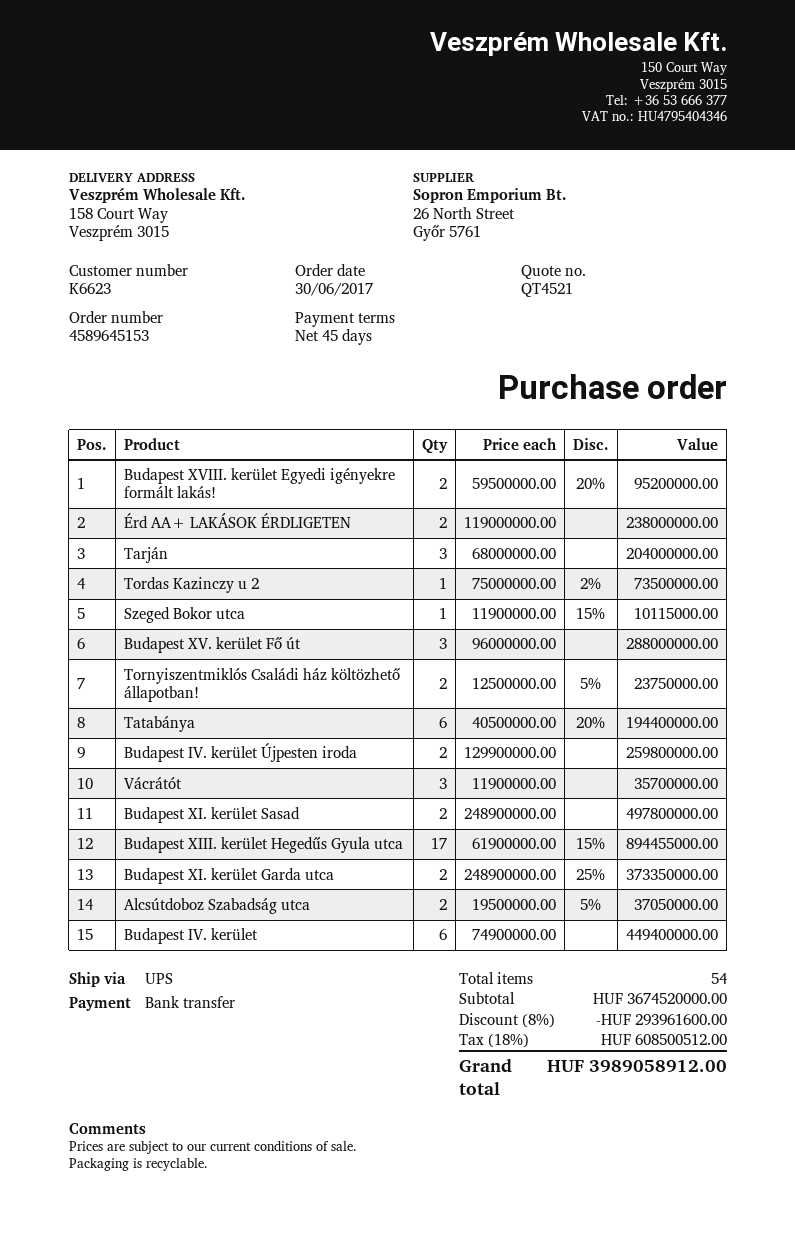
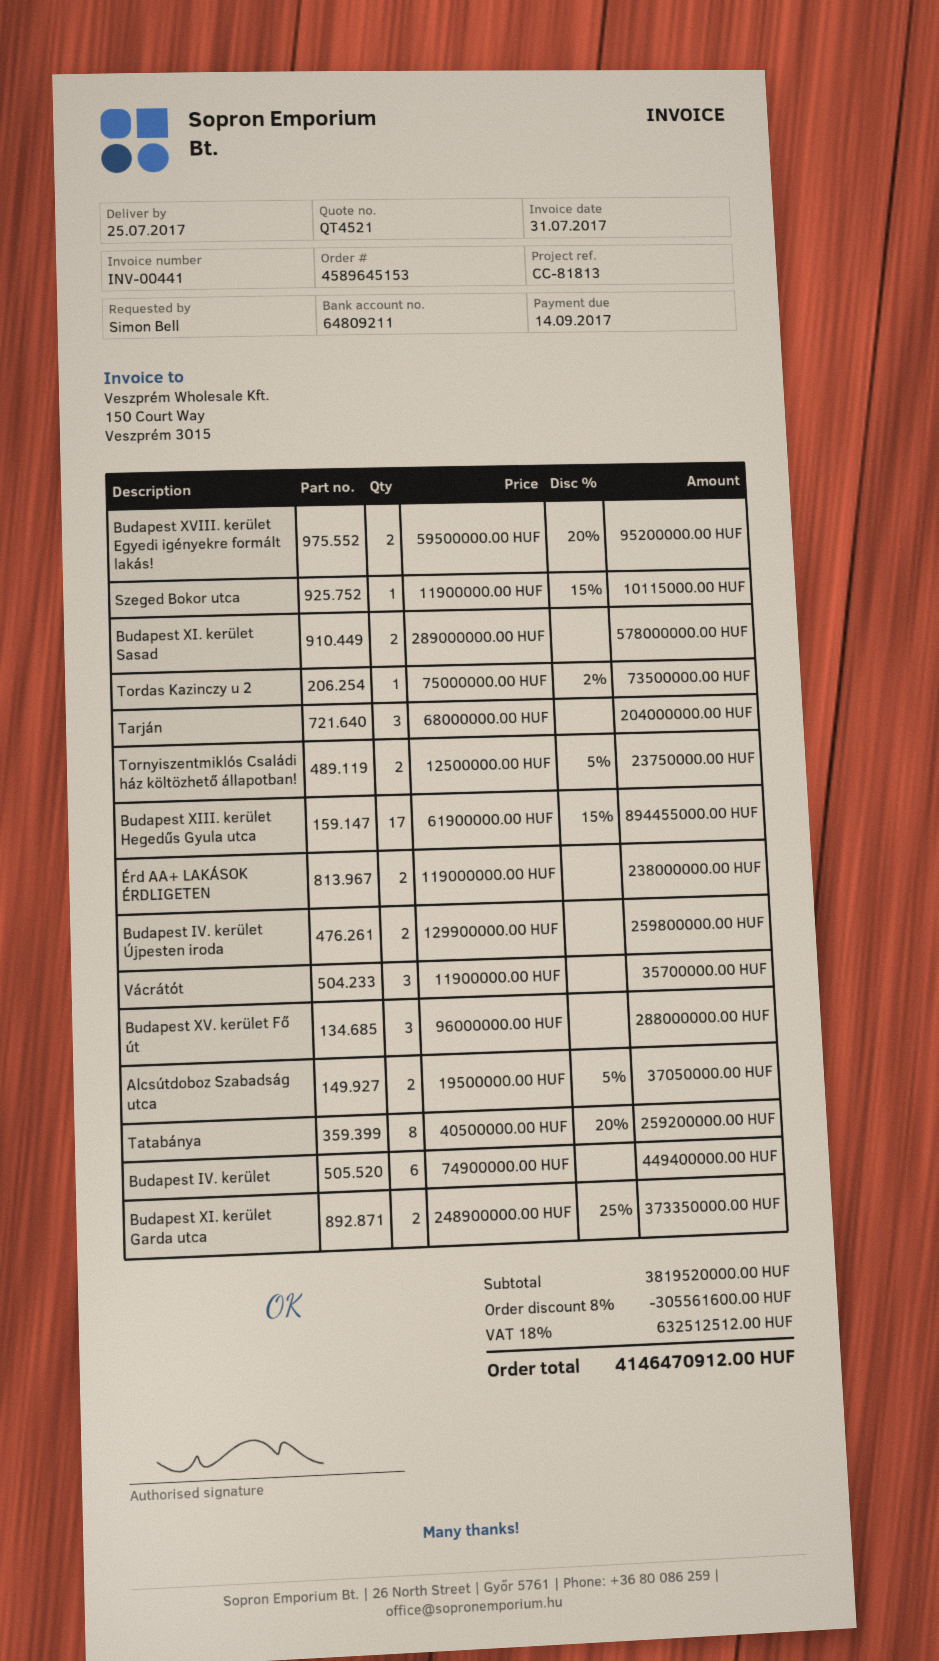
Tatabánya: 6 x 40500000.00 - 20% = 194400000.00 -> 8 x 40500000.00 - 20% = 259200000.00
Budapest XI. kerület Sasad: 2 x 248900000.00 = 497800000.00 -> 2 x 289000000.00 = 578000000.00
subtotal: 3674520000.00 -> 3819520000.00
discount: 8% = 293961600.00 -> 8% = 305561600.00
tax: 18% = 608500512.00 -> 18% = 632512512.00
total: 3989058912.00 -> 4146470912.00

